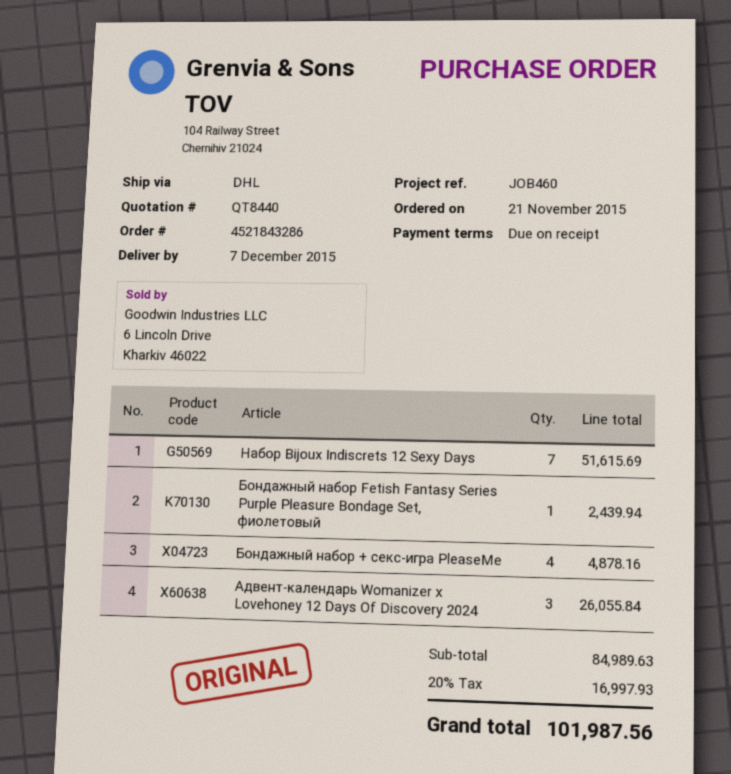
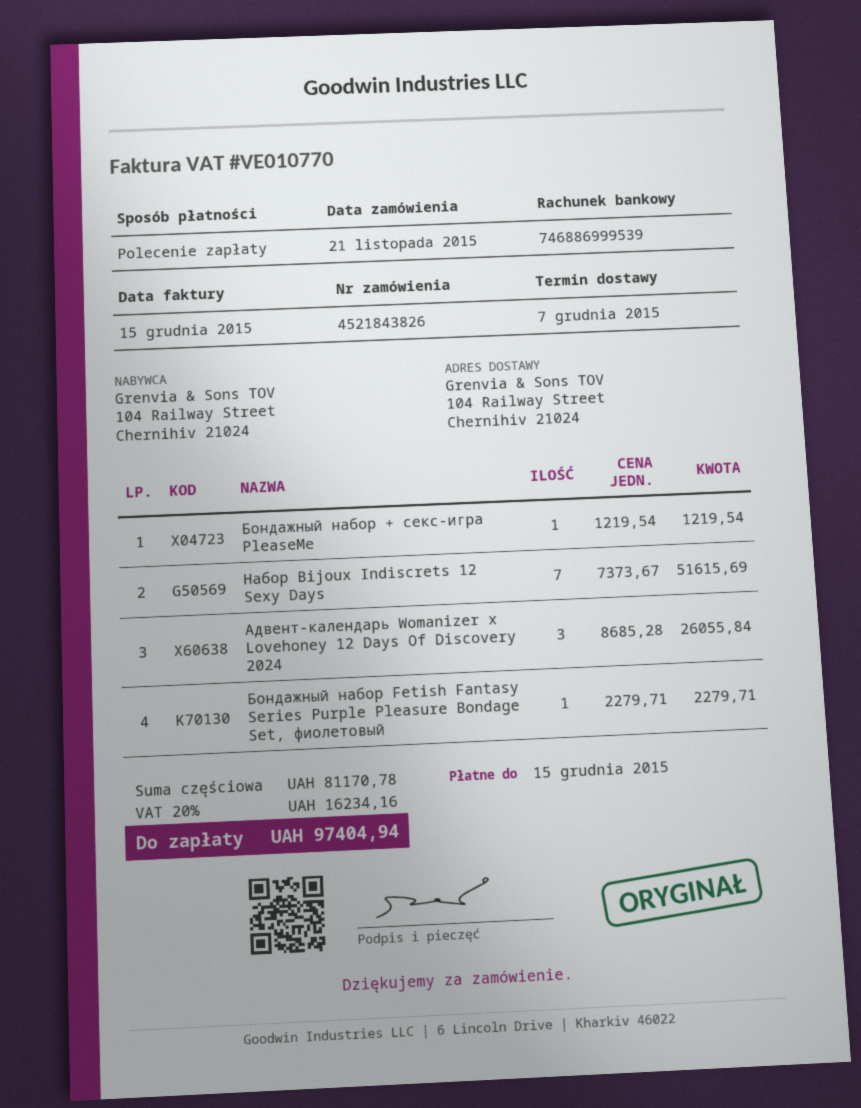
order number: 4521843286 -> 4521843826
Бондажный набор Fetish Fantasy Series Purple Pleasure Bondage Set, фиолетовый: 1 for 2439.94 -> 1 for 2279.71
Бондажный набор + секс-игра PleaseMe: 4 for 4878.16 -> 1 for 1219.54
subtotal: 84989.63 -> 81170.78
tax: 20% = 16997.93 -> 20% = 16234.16
total: 101987.56 -> 97404.94

